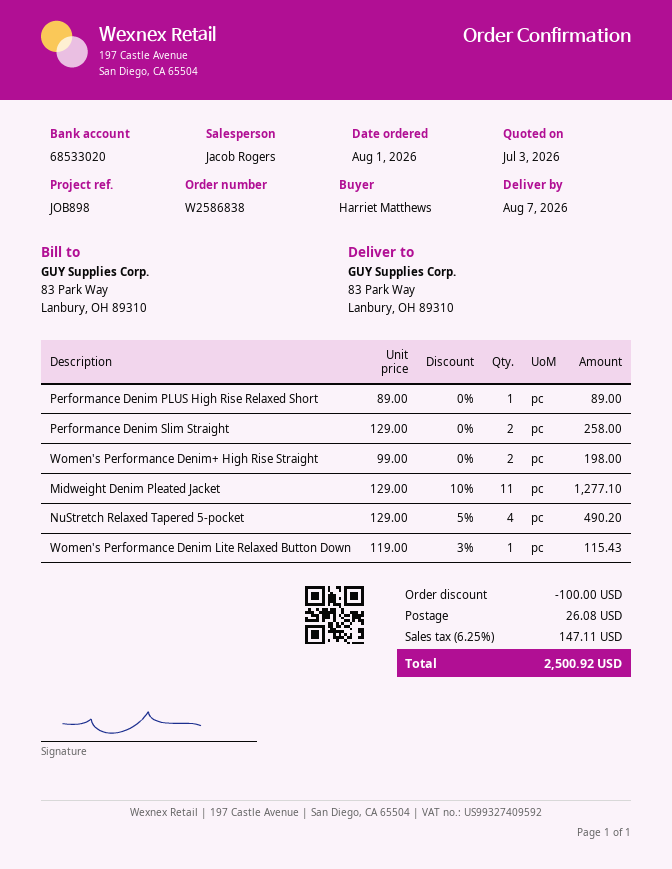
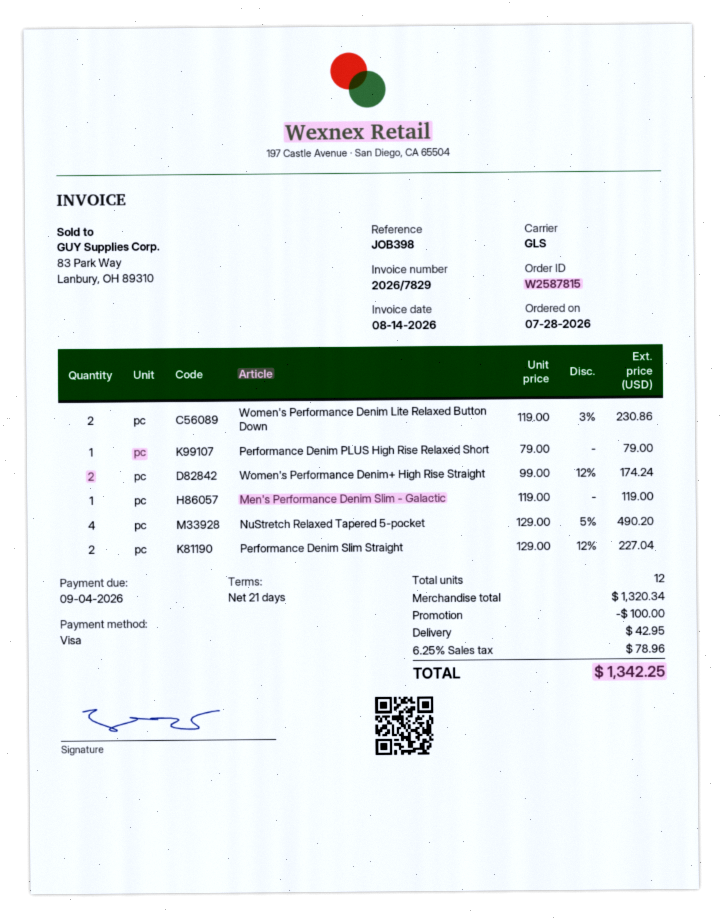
order number: W2586838 -> W2587815
order date: 2026-08-01 -> 2026-07-28
reference: JOB898 -> JOB398
Performance Denim PLUS High Rise Relaxed Short: 1 x 89.00 = 89.00 -> 1 x 79.00 = 79.00
Performance Denim Slim Straight: 2 x 129.00 = 258.00 -> 2 x 129.00 - 12% = 227.04
Women's Performance Denim+ High Rise Straight: 2 x 99.00 = 198.00 -> 2 x 99.00 - 12% = 174.24
Midweight Denim Pleated Jacket: 11 x 129.00 - 10% = 1277.10 -> none
Women's Performance Denim Lite Relaxed Button Down: 1 x 119.00 - 3% = 115.43 -> 2 x 119.00 - 3% = 230.86
Men's Performance Denim Slim - Galactic: none -> 1 x 119.00 = 119.00
shipping: 26.08 -> 42.95
tax: 6.25% = 147.11 -> 6.25% = 78.96
total: 2500.92 -> 1342.25

